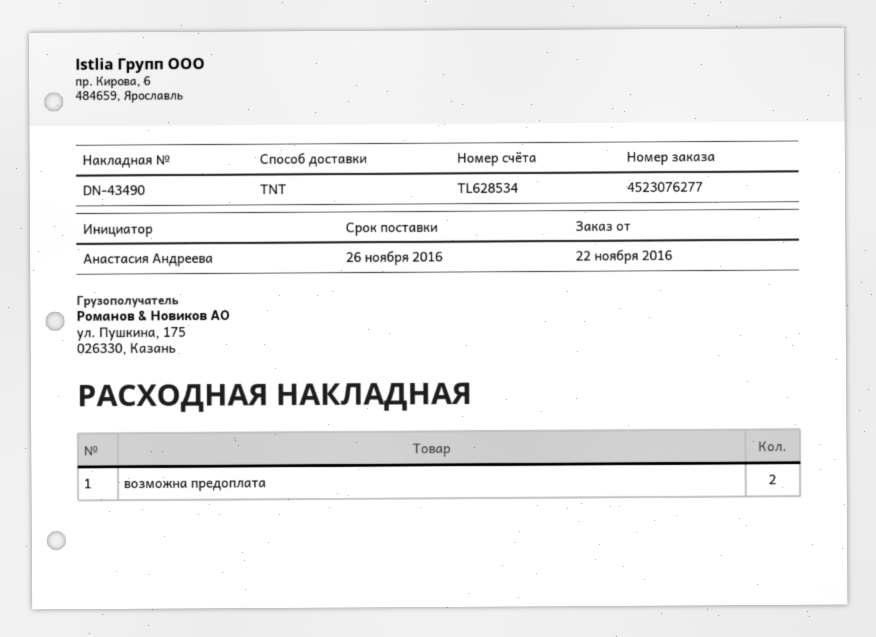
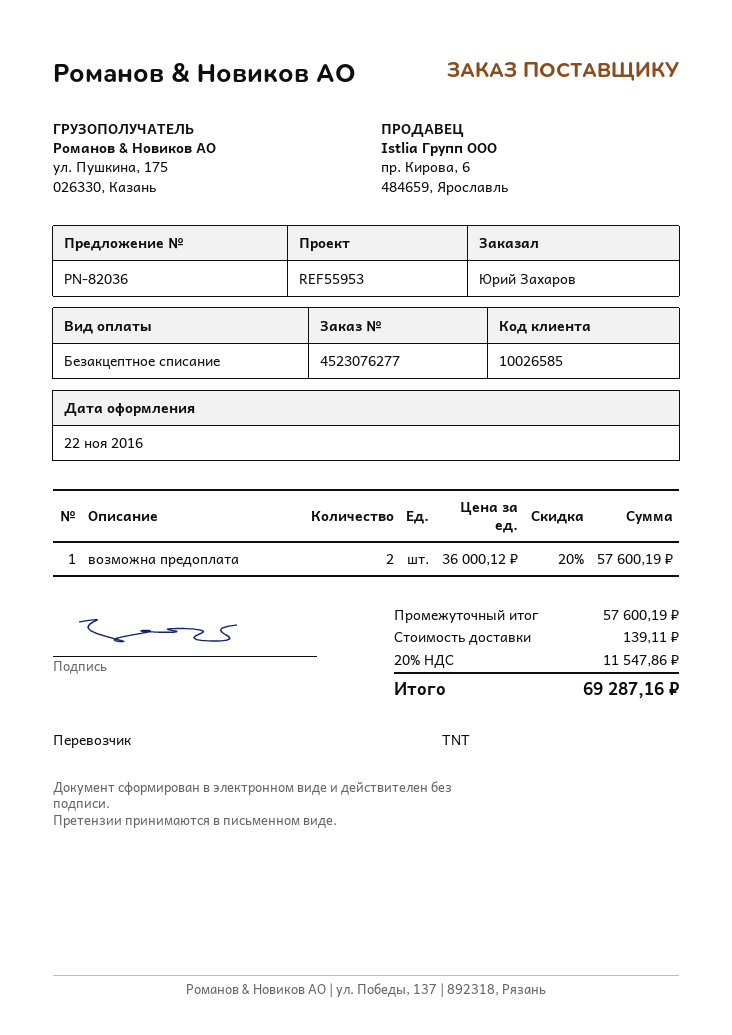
ordered by: Анастасия Андреева -> Юрий Захаров

